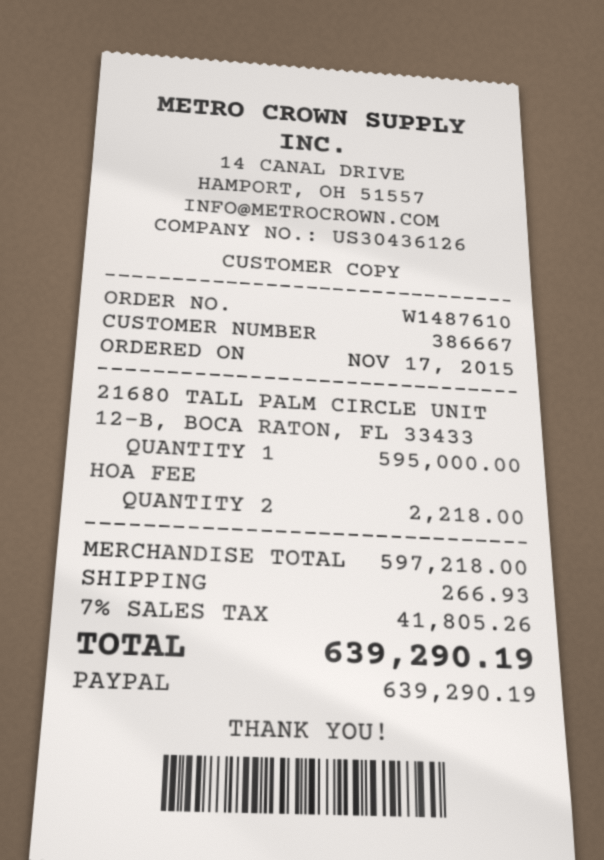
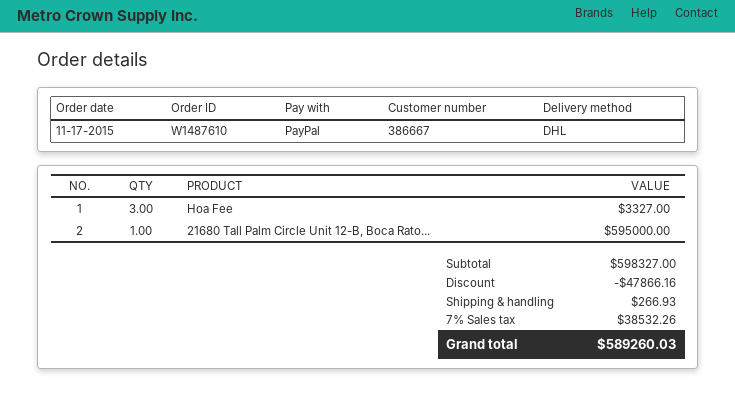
HOA FEE: 2 for 2218.00 -> 3 for 3327.00
subtotal: 597218.00 -> 598327.00
discount: none -> 47866.16
tax: 7% = 41805.26 -> 7% = 38532.26
total: 639290.19 -> 589260.03

